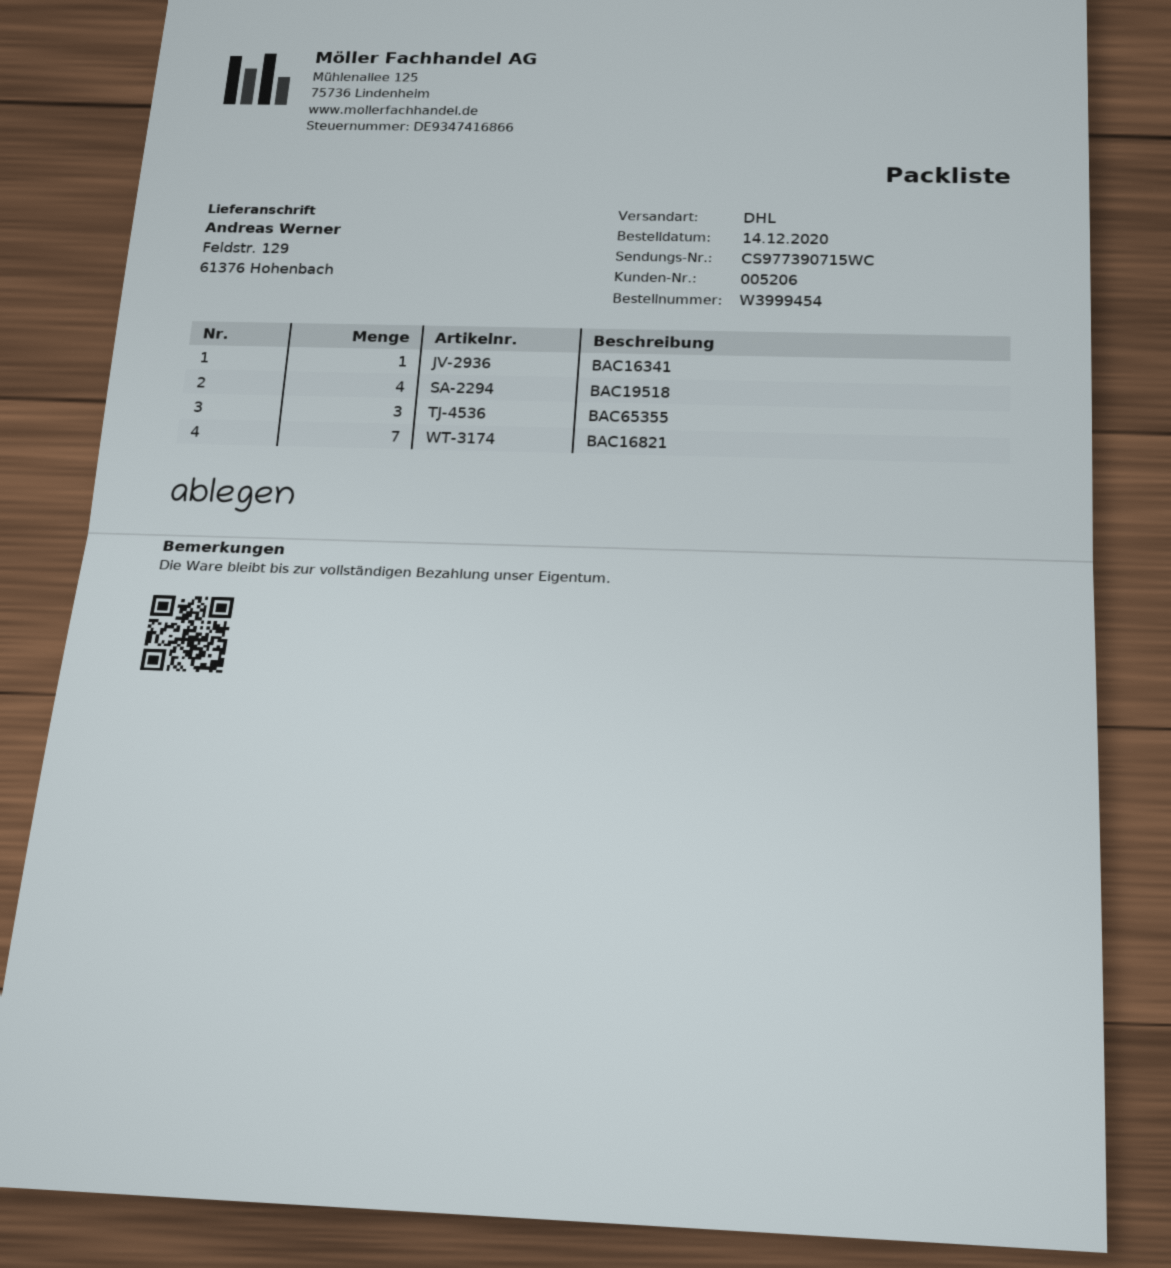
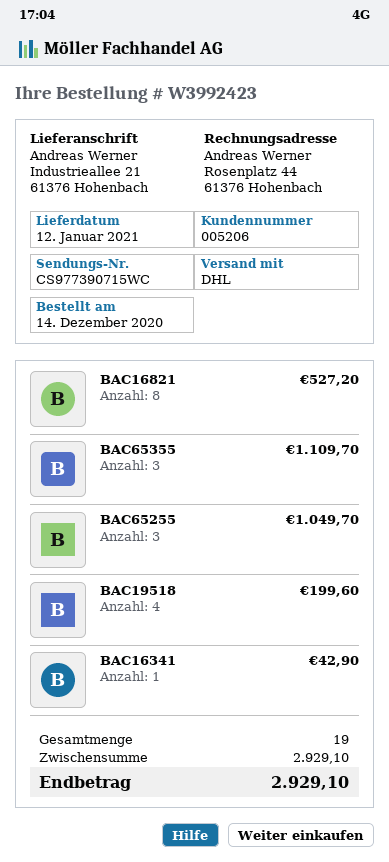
order number: W3999454 -> W3992423
ship to: Feldstr. 129, 61376 Hohenbach -> Industrieallee 21, 61376 Hohenbach
BAC16821: 7 -> 8
BAC65255: none -> 3

